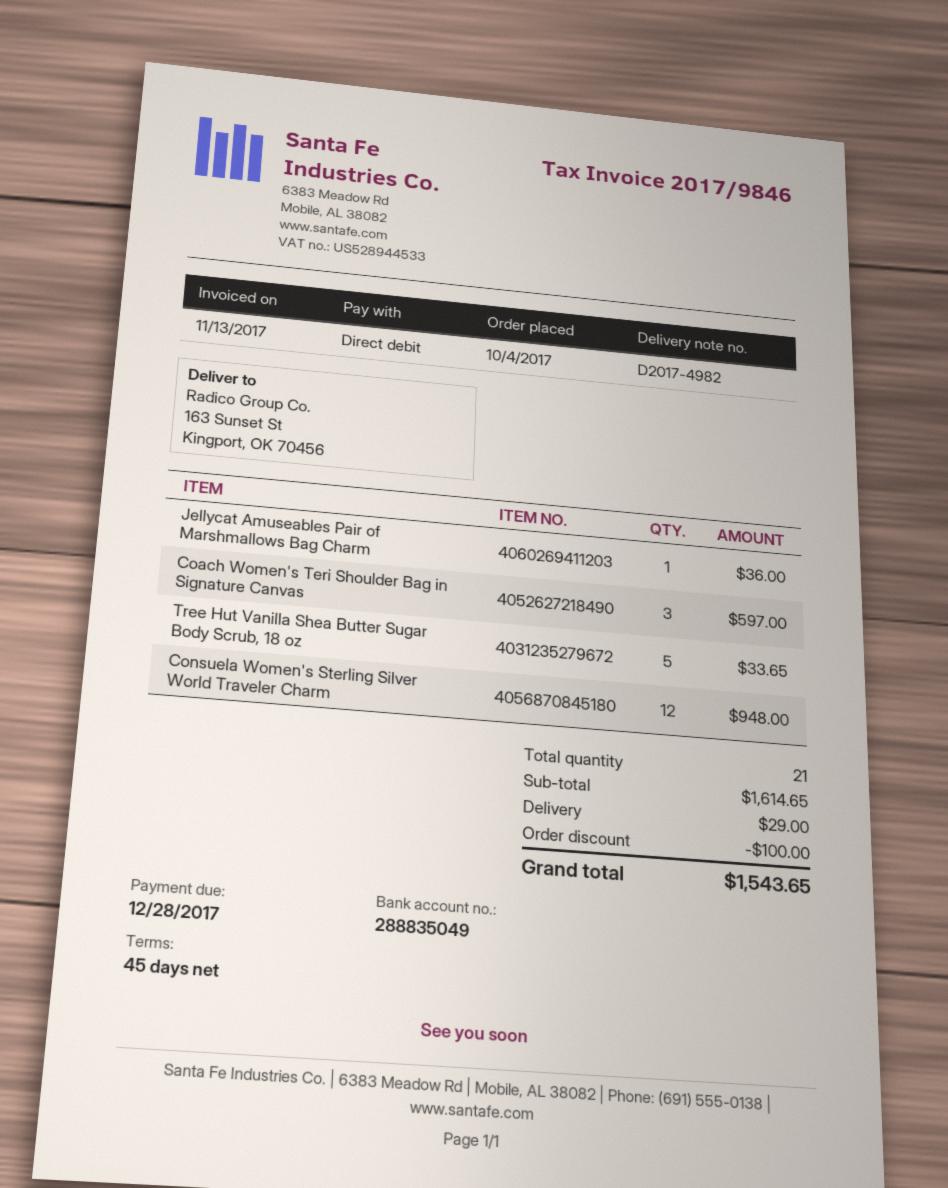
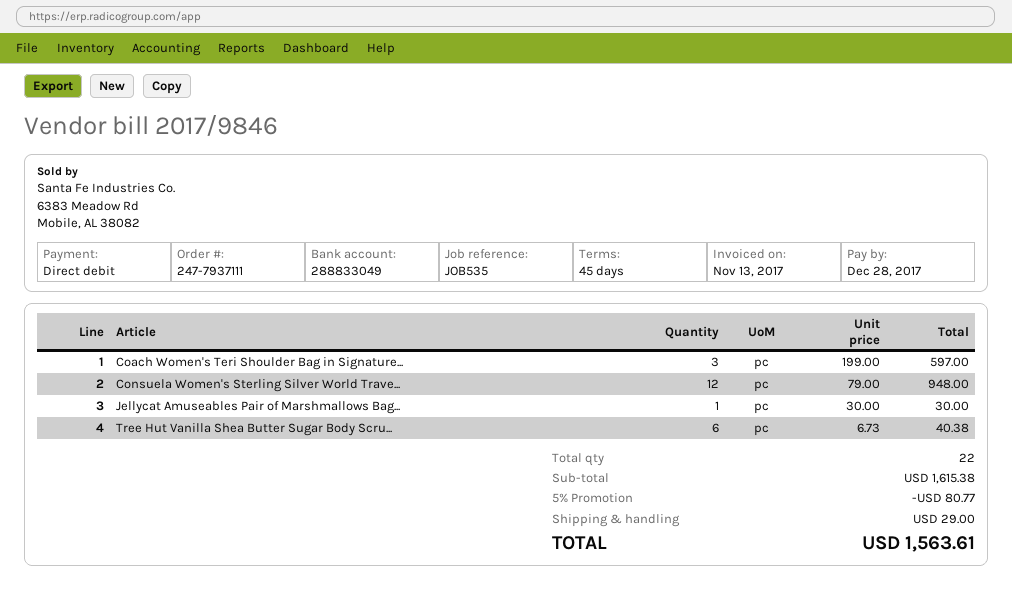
bank account: 288835049 -> 288833049
Jellycat Amuseables Pair of Marshmallows Bag Charm: 1 for 36.00 -> 1 for 30.00
Tree Hut Vanilla Shea Butter Sugar Body Scrub, 18 oz: 5 for 33.65 -> 6 for 40.38
total quantity: 21 -> 22
subtotal: 1614.65 -> 1615.38
discount: 100.00 -> 80.77
total: 1543.65 -> 1563.61

